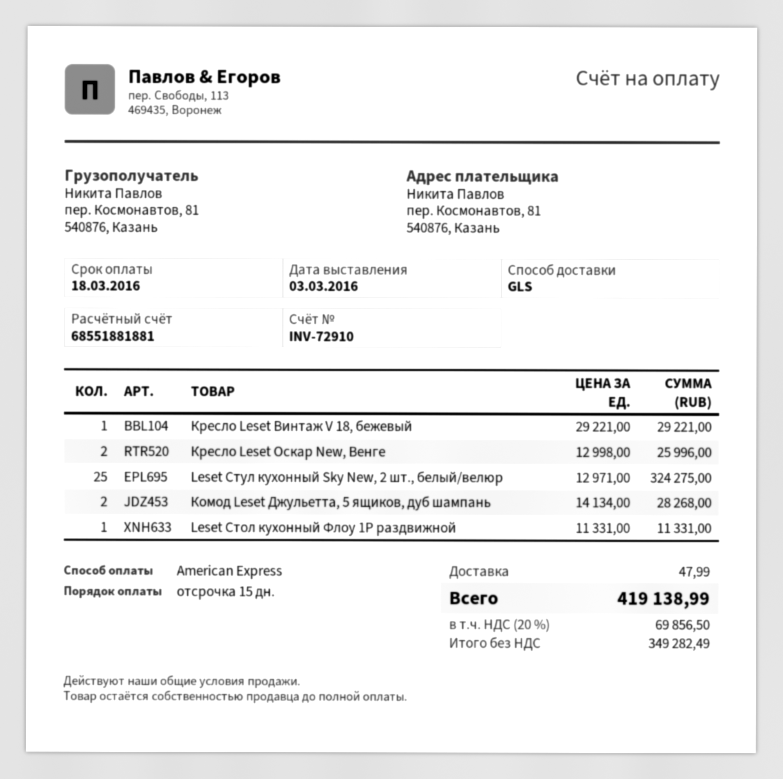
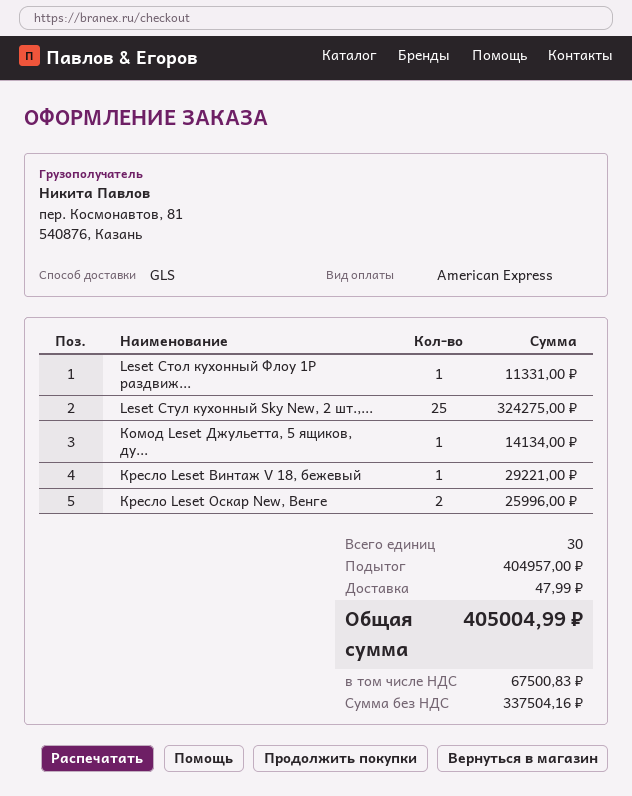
Комод Leset Джульетта, 5 ящиков, дуб шампань: 2 for 28268.00 -> 1 for 14134.00
net: 349282.49 -> 337504.16
tax: 69856.50 -> 67500.83
total: 419138.99 -> 405004.99

